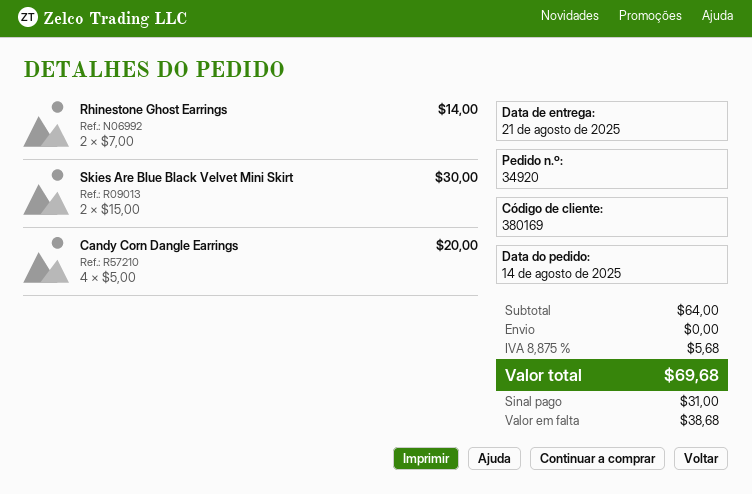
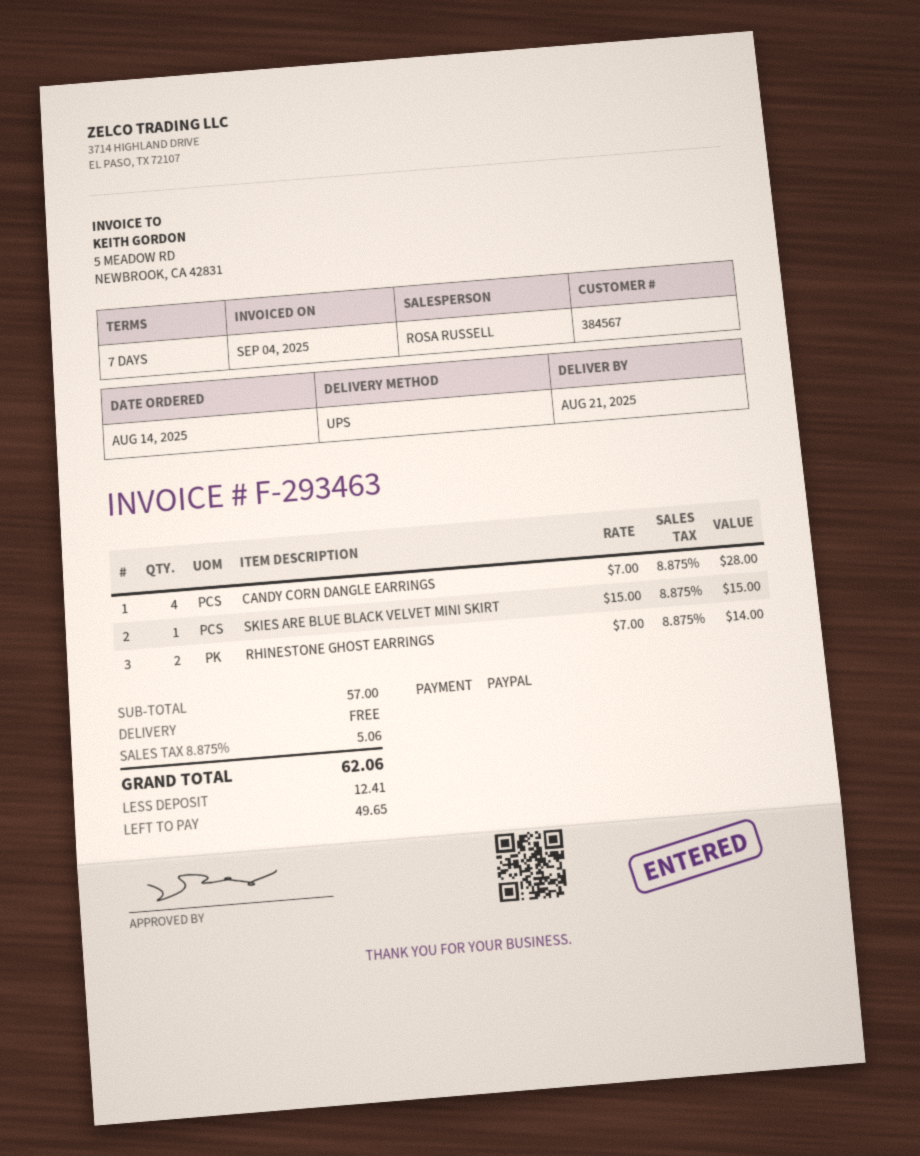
customer number: 380169 -> 384567
Skies Are Blue Black Velvet Mini Skirt: 2 x 15.00 = 30.00 -> 1 x 15.00 = 15.00
Candy Corn Dangle Earrings: 4 x 5.00 = 20.00 -> 4 x 7.00 = 28.00
subtotal: 64.00 -> 57.00
tax: 8.875% = 5.68 -> 8.875% = 5.06
total: 69.68 -> 62.06
deposit: 31.00 -> 12.41
balance: 38.68 -> 49.65

